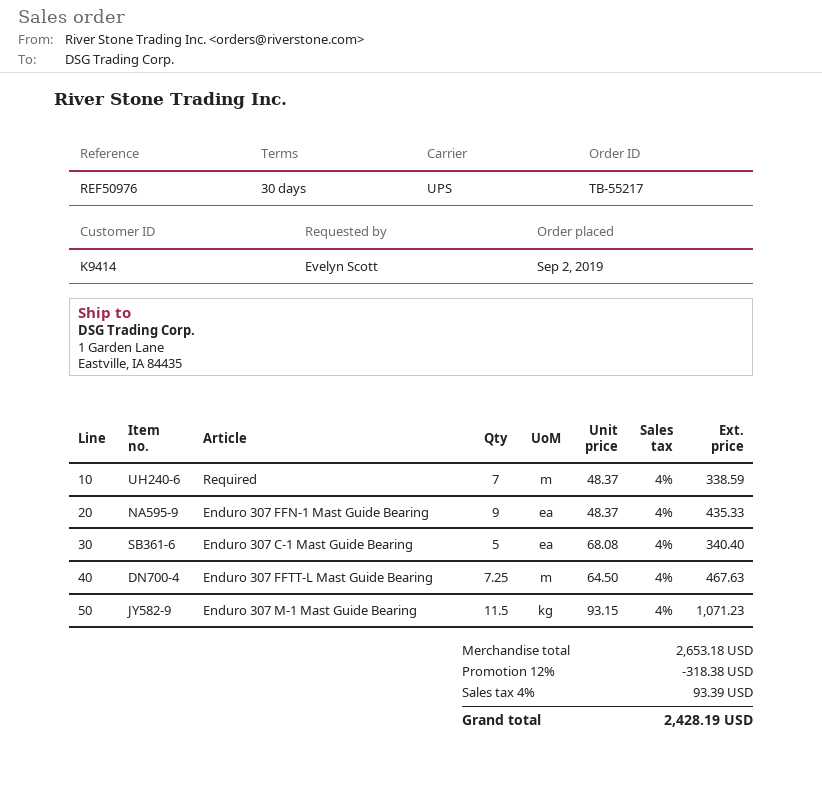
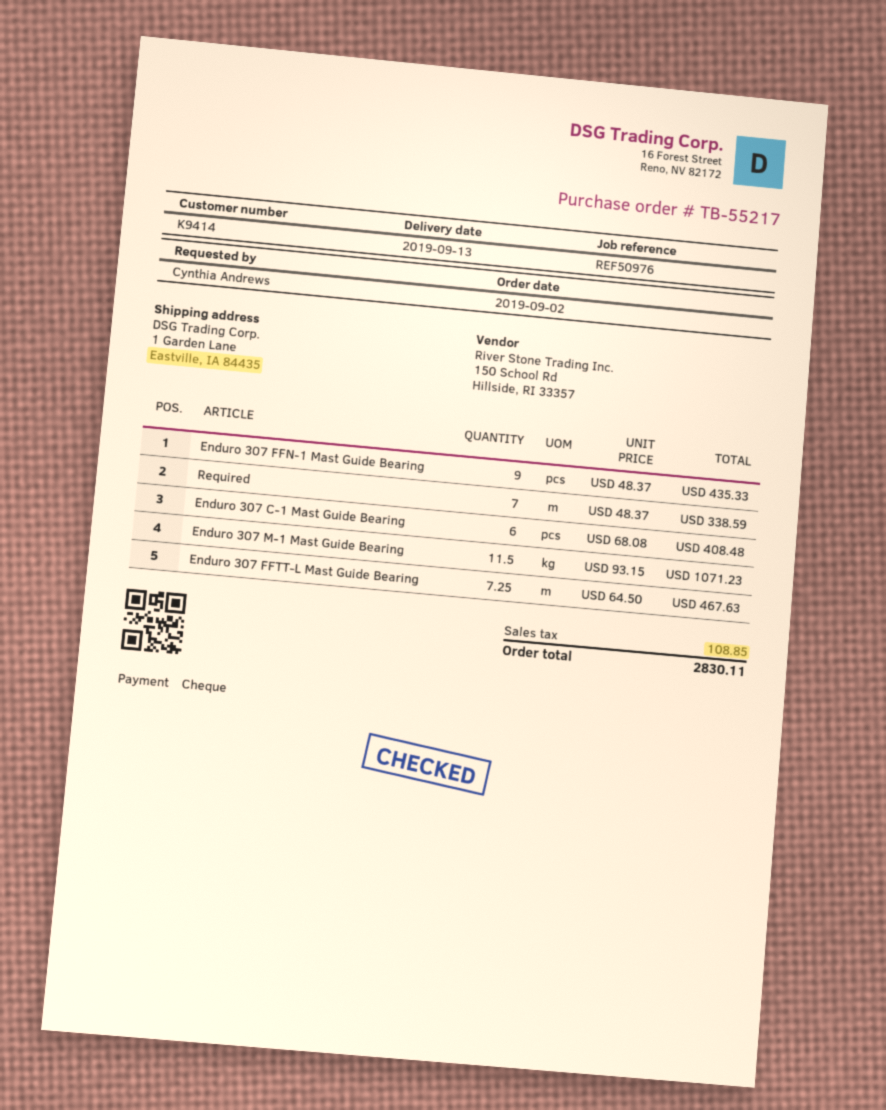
ordered by: Evelyn Scott -> Cynthia Andrews
Enduro 307 C-1 Mast Guide Bearing: 5 x 68.08 = 340.40 -> 6 x 68.08 = 408.48
discount: 12% = 318.38 -> none
tax: 93.39 -> 108.85
total: 2428.19 -> 2830.11

